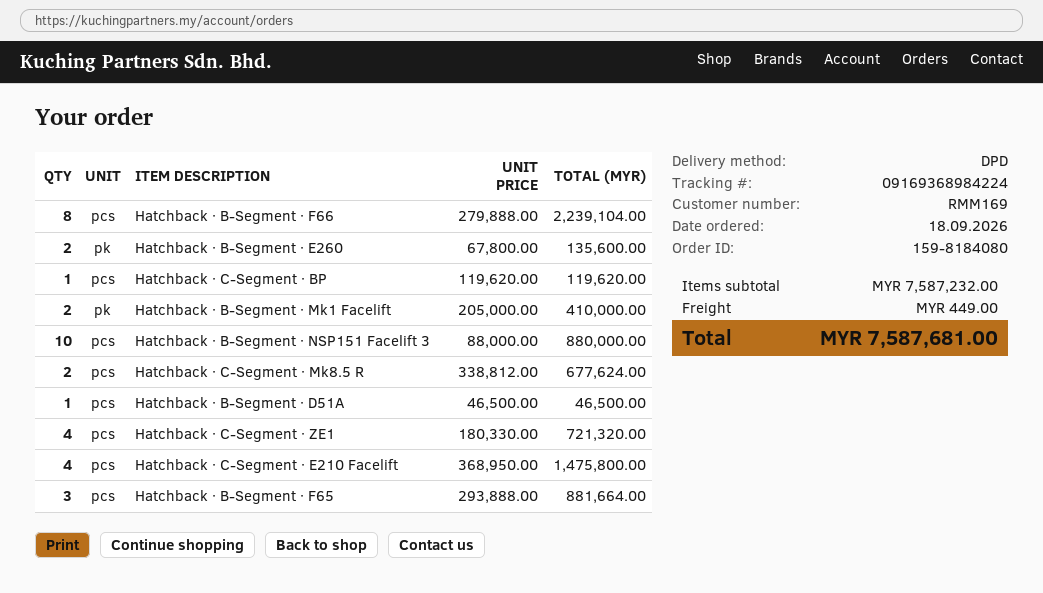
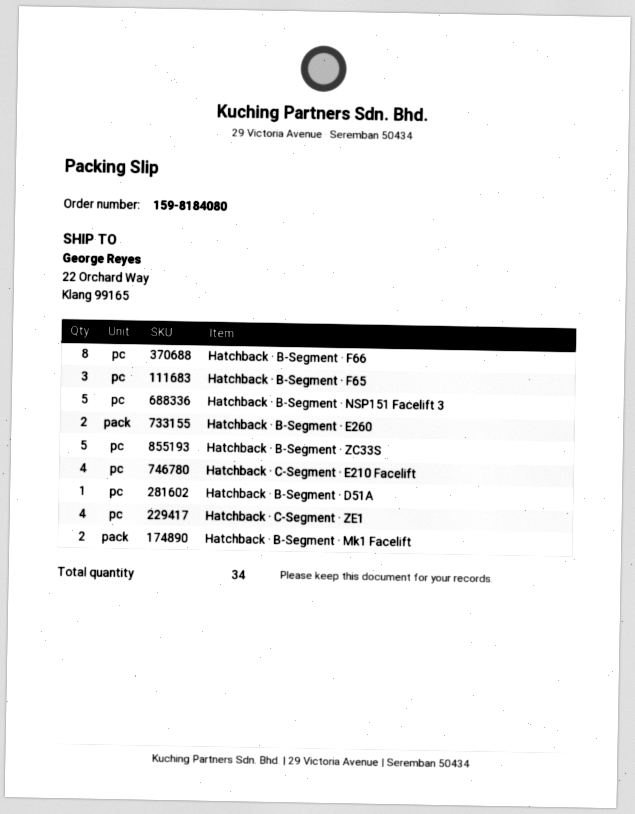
Hatchback · C-Segment · BP: 1 -> none
Hatchback · B-Segment · NSP151 Facelift 3: 10 -> 5
Hatchback · C-Segment · Mk8.5 R: 2 -> none
Hatchback · B-Segment · ZC33S: none -> 5

